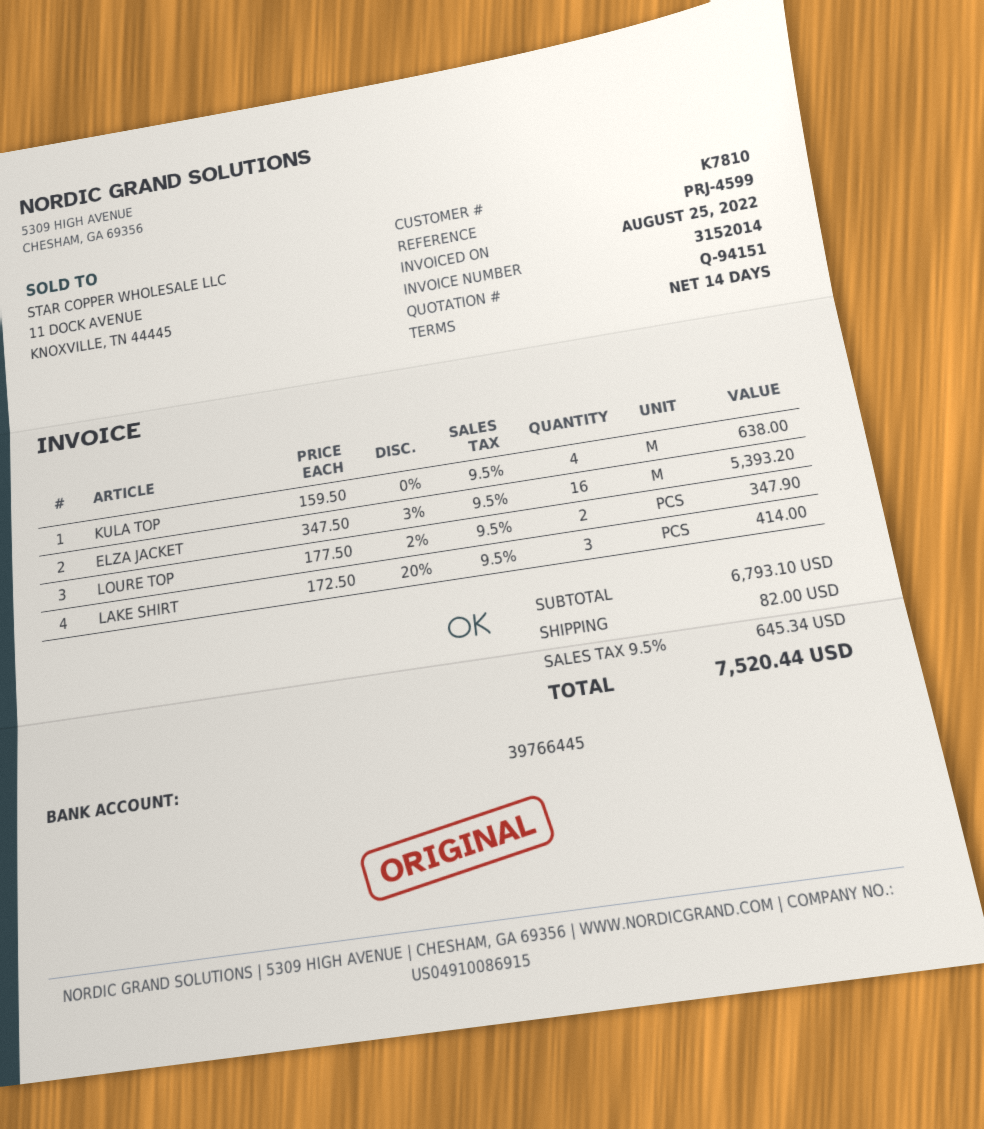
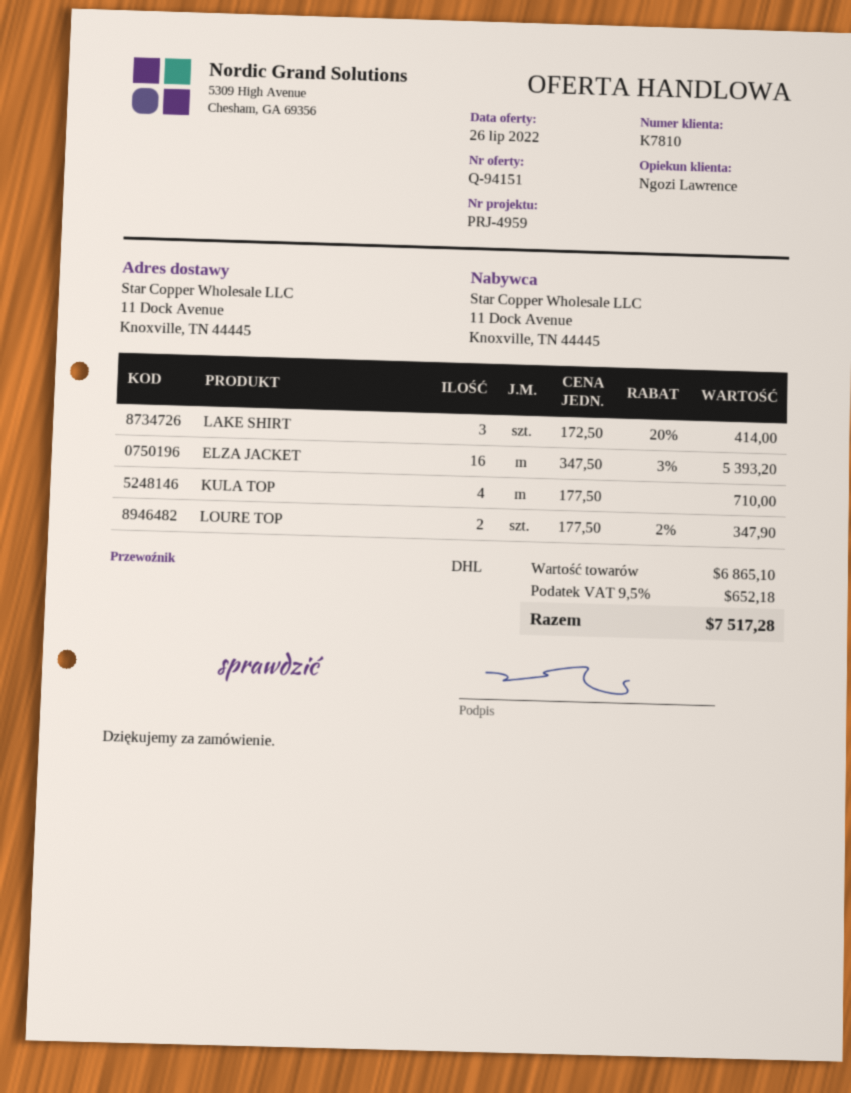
reference: PRJ-4599 -> PRJ-4959
KULA TOP: 4 x 159.50 = 638.00 -> 4 x 177.50 = 710.00
subtotal: 6793.10 -> 6865.10
shipping: 82.00 -> none
tax: 9.5% = 645.34 -> 9.5% = 652.18
total: 7520.44 -> 7517.28

